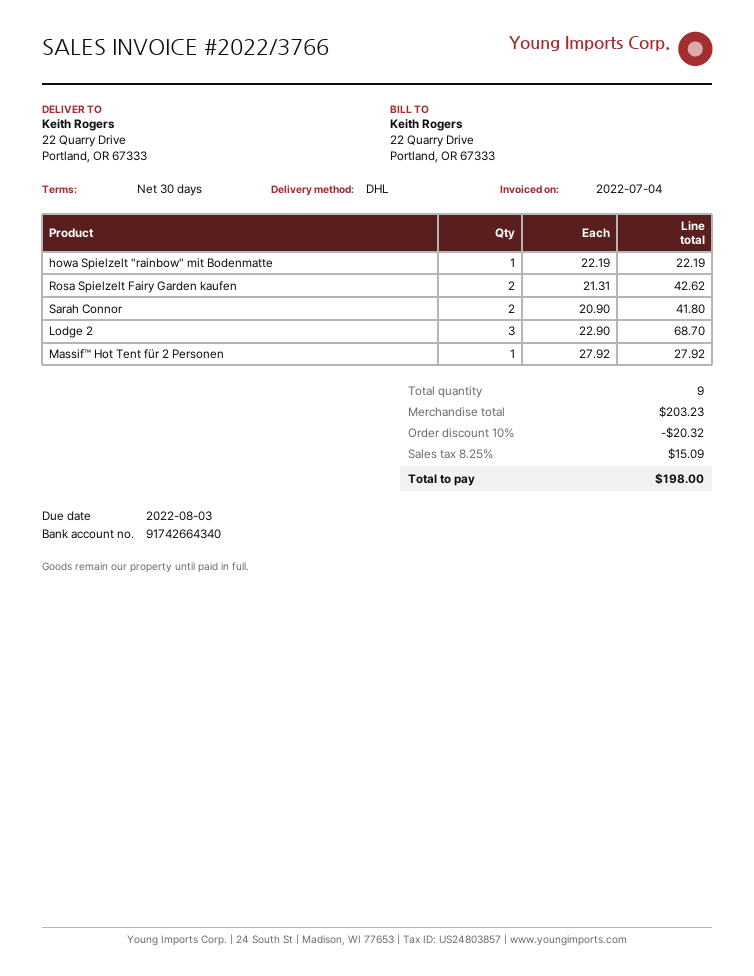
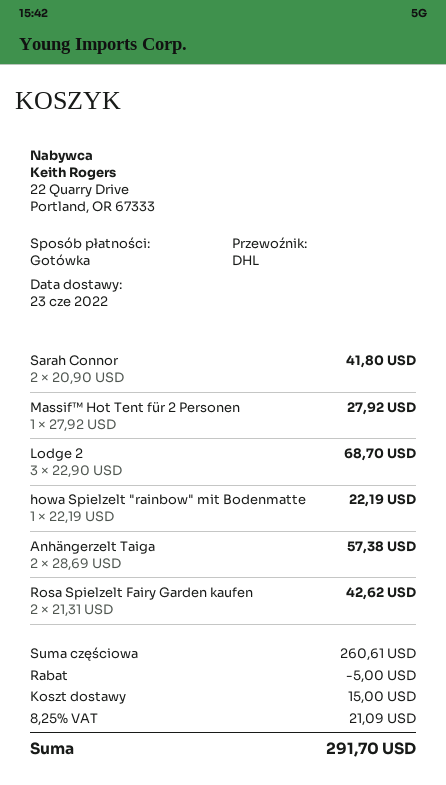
Anhängerzelt Taiga: none -> 2 x 28.69 = 57.38
subtotal: 203.23 -> 260.61
discount: 20.32 -> 5.00
shipping: none -> 15.00
tax: 8.25% = 15.09 -> 8.25% = 21.09
total: 198.00 -> 291.70

